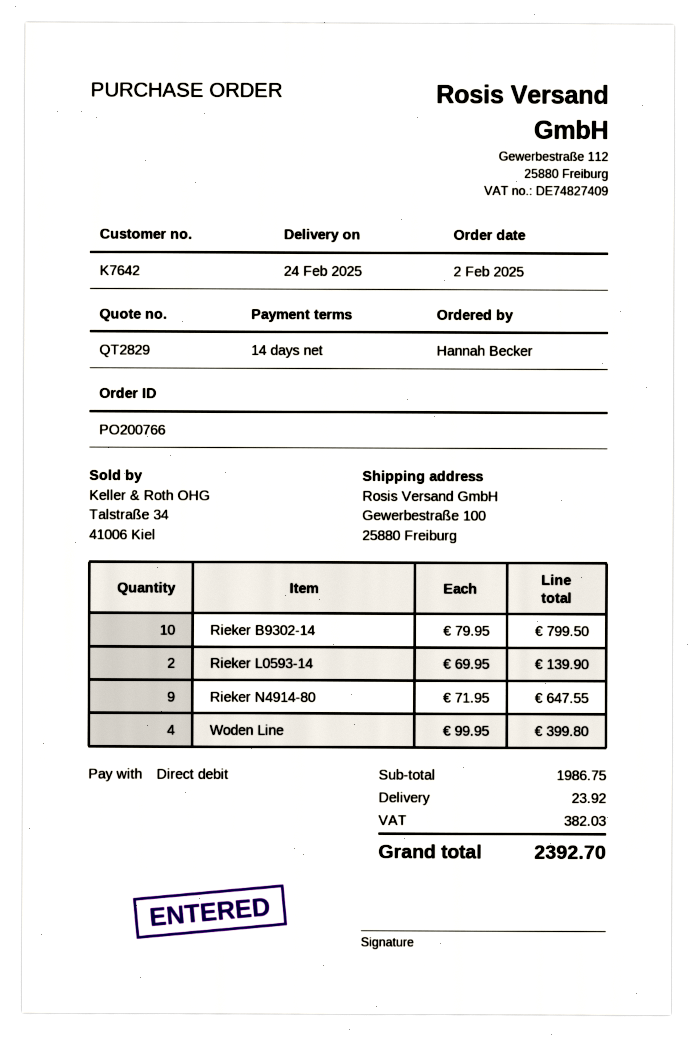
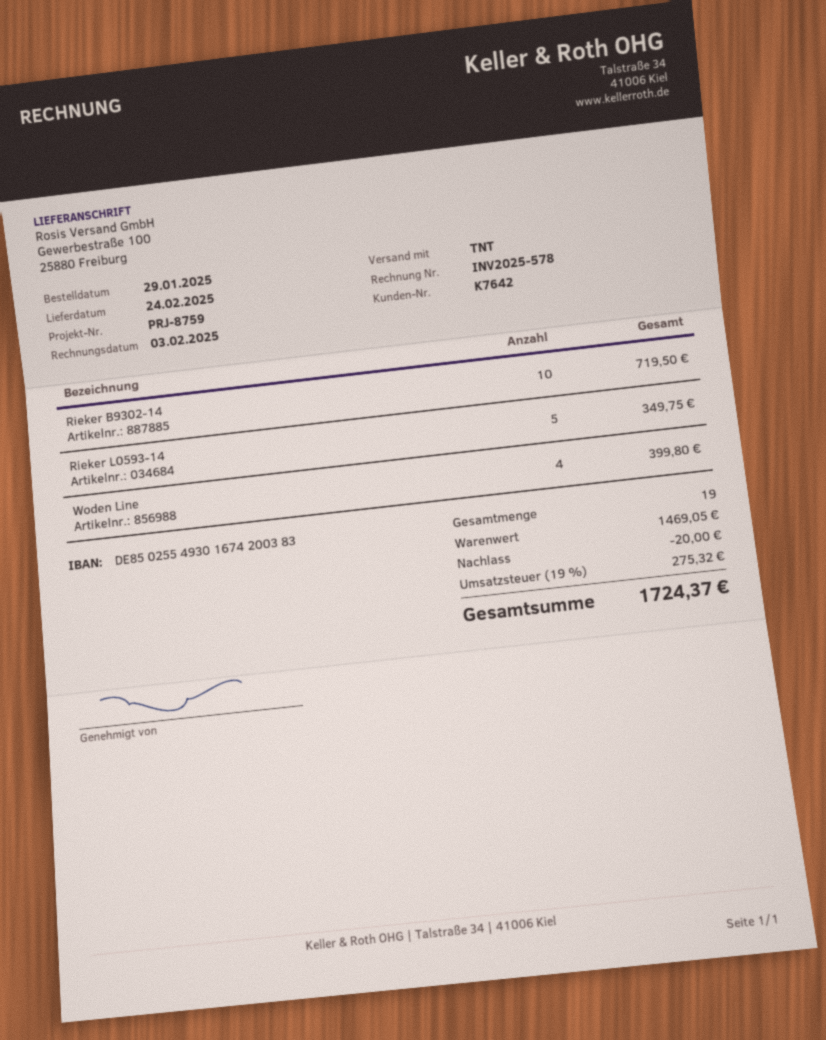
order date: 2025-02-02 -> 2025-01-29
Rieker B9302-14: 10 for 799.50 -> 10 for 719.50
Rieker L0593-14: 2 for 139.90 -> 5 for 349.75
Rieker N4914-80: 9 for 647.55 -> none
subtotal: 1986.75 -> 1469.05
discount: none -> 20.00
shipping: 23.92 -> none
tax: 382.03 -> 275.32
total: 2392.70 -> 1724.37

